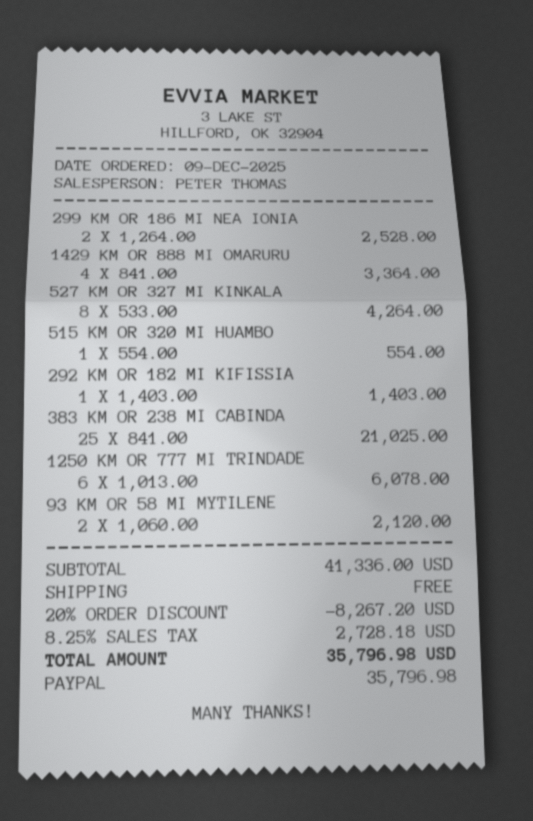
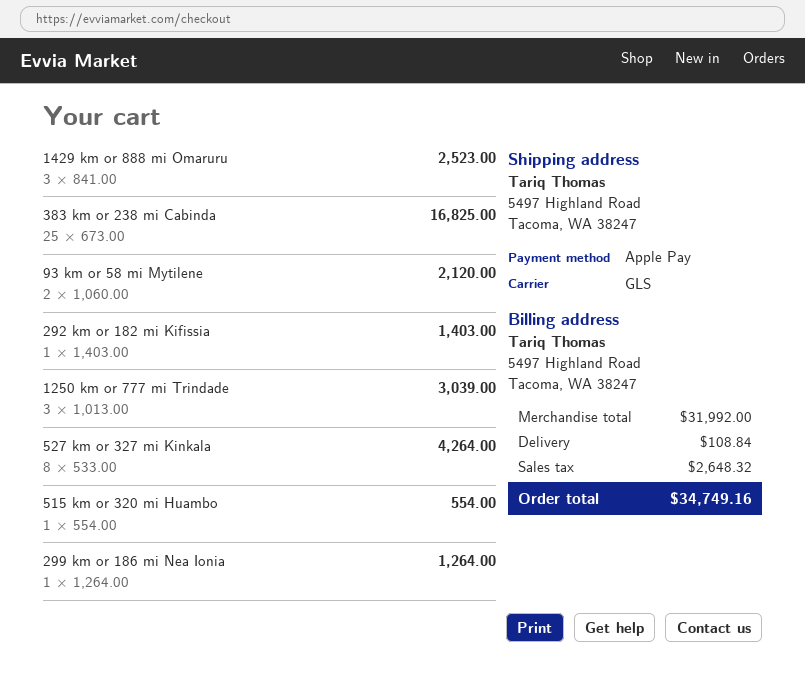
payment method: PayPal -> Apple Pay
299 KM OR 186 MI NEA IONIA: 2 x 1264.00 = 2528.00 -> 1 x 1264.00 = 1264.00
1429 KM OR 888 MI OMARURU: 4 x 841.00 = 3364.00 -> 3 x 841.00 = 2523.00
383 KM OR 238 MI CABINDA: 25 x 841.00 = 21025.00 -> 25 x 673.00 = 16825.00
1250 KM OR 777 MI TRINDADE: 6 x 1013.00 = 6078.00 -> 3 x 1013.00 = 3039.00
subtotal: 41336.00 -> 31992.00
discount: 20% = 8267.20 -> none
shipping: 0.00 -> 108.84
tax: 2728.18 -> 2648.32
total: 35796.98 -> 34749.16

